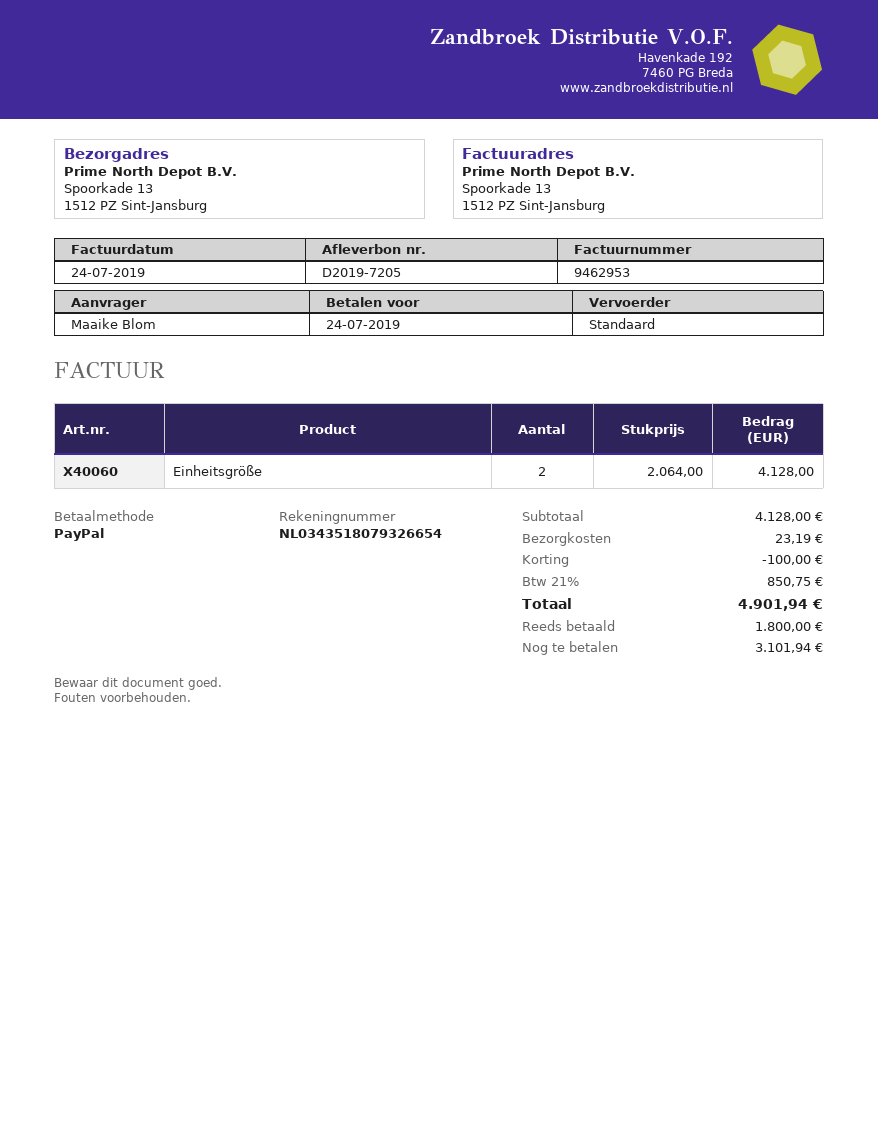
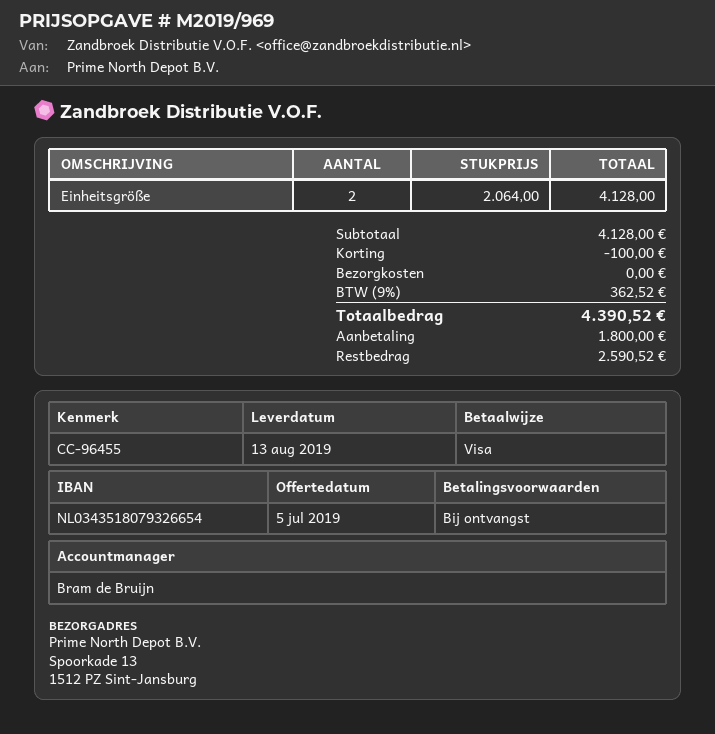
payment method: PayPal -> Visa
shipping: 23.19 -> 0.00
tax: 21% = 850.75 -> 9% = 362.52
total: 4901.94 -> 4390.52
balance: 3101.94 -> 2590.52

